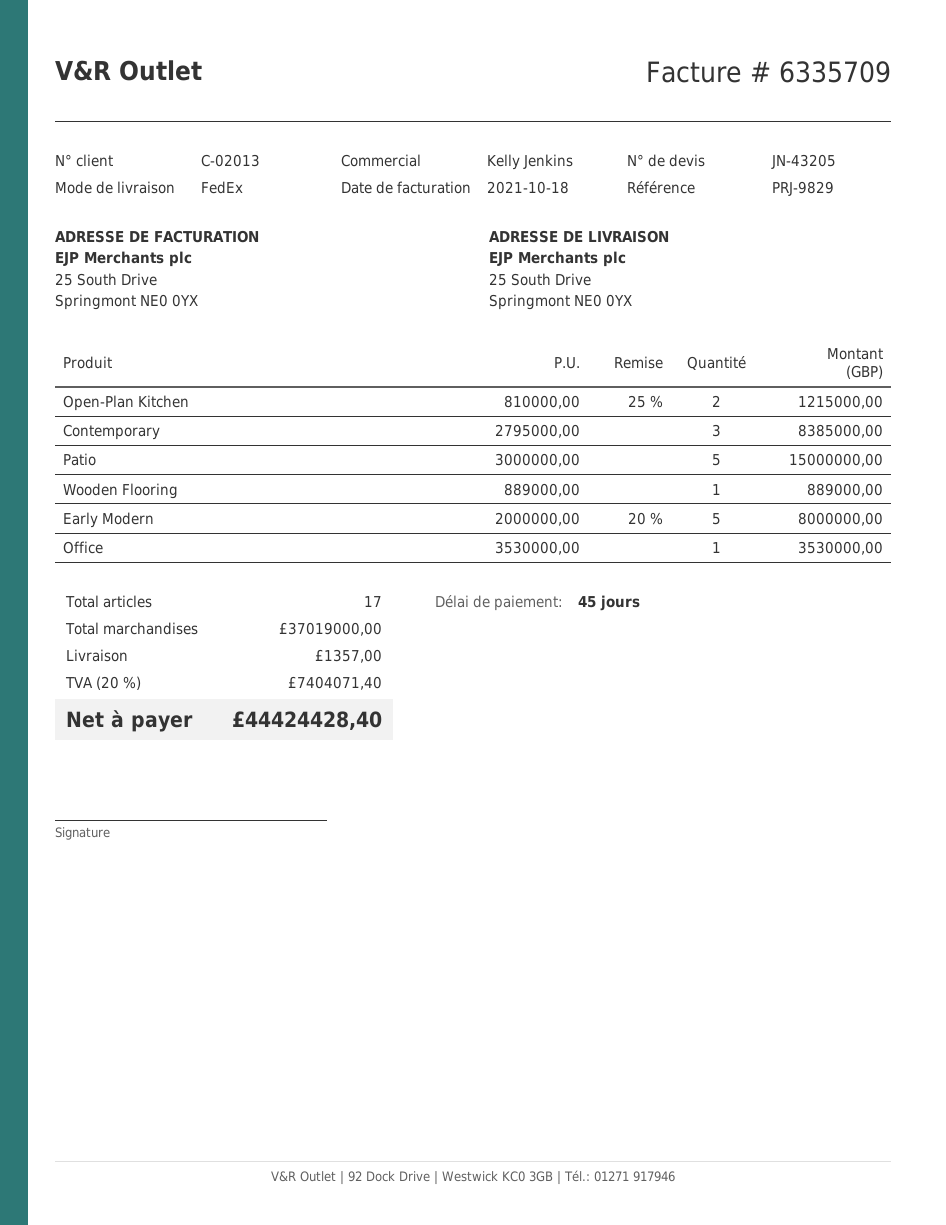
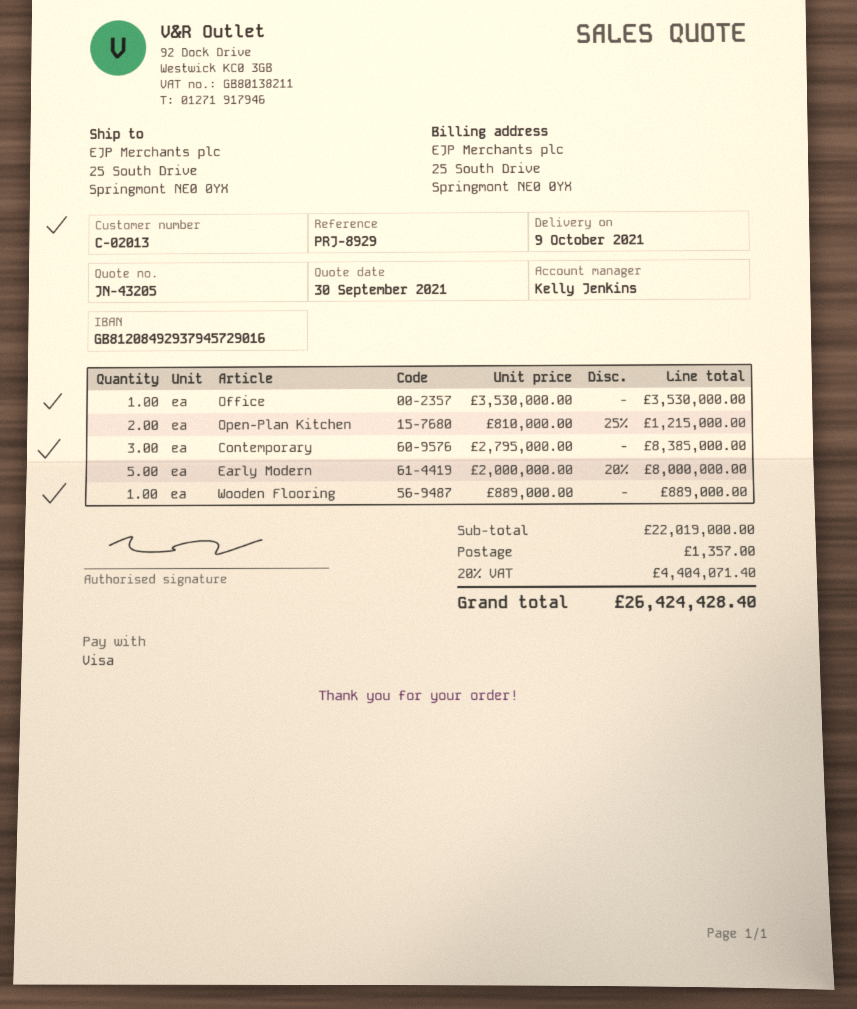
reference: PRJ-9829 -> PRJ-8929
Patio: 5 x 3000000.00 = 15000000.00 -> none
subtotal: 37019000.00 -> 22019000.00
tax: 20% = 7404071.40 -> 20% = 4404071.40
total: 44424428.40 -> 26424428.40

